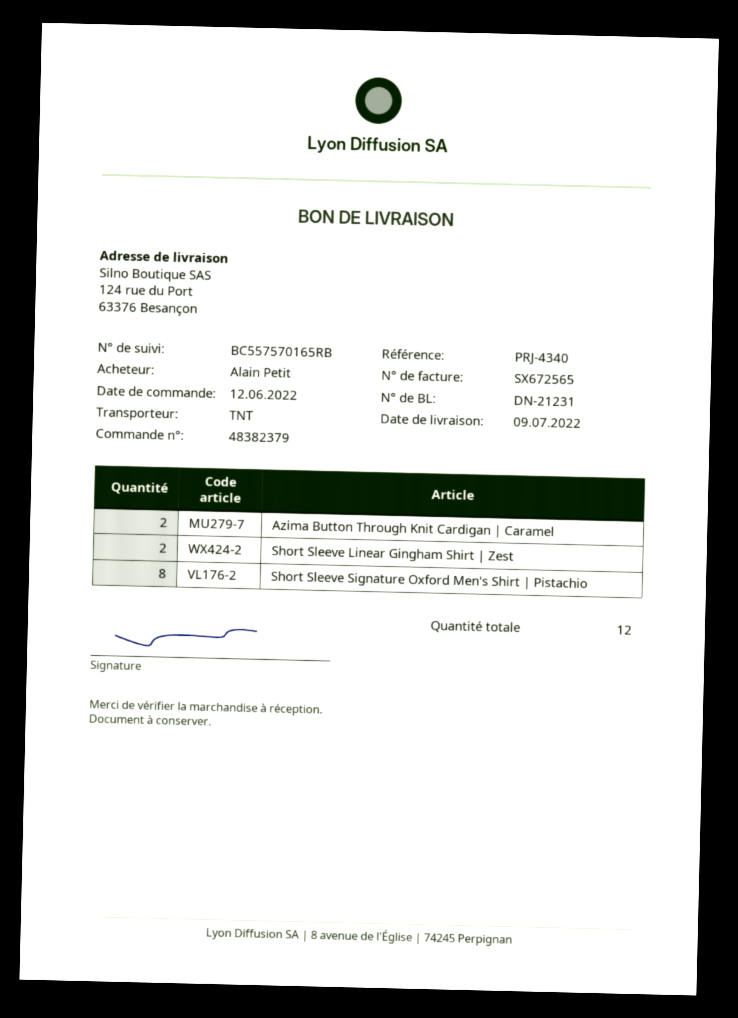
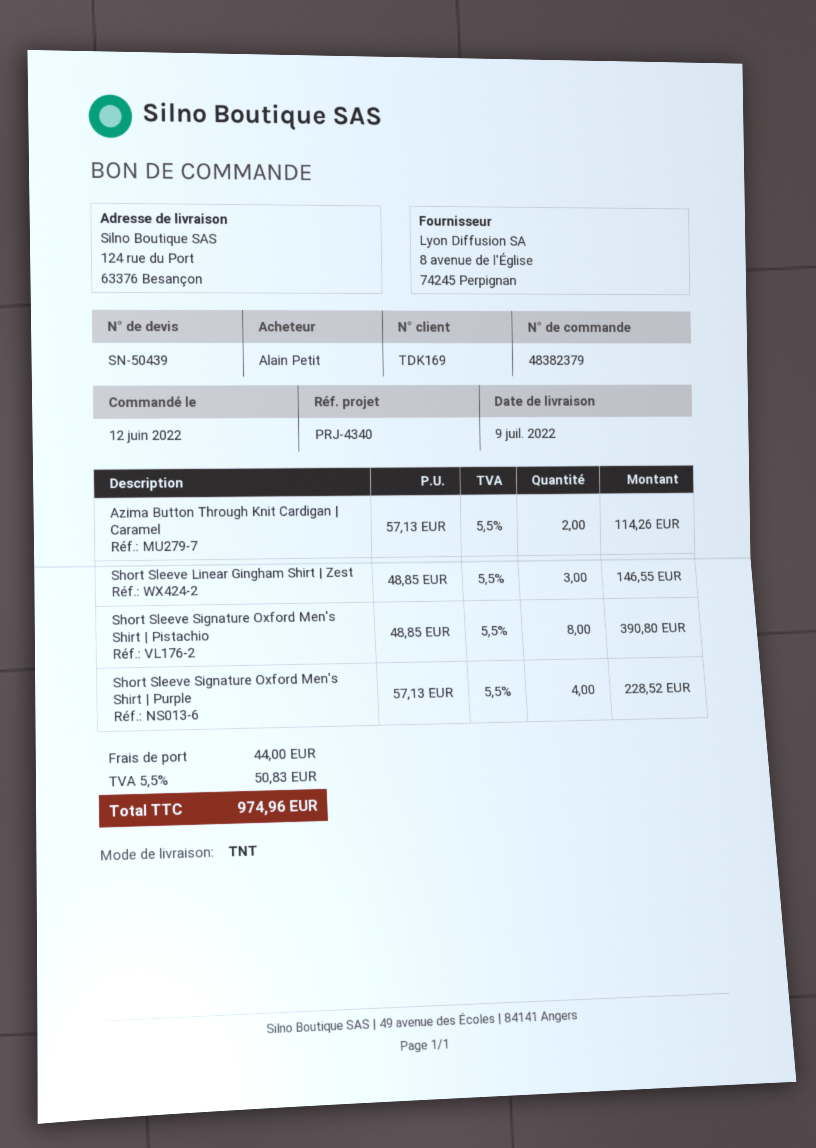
Short Sleeve Linear Gingham Shirt | Zest: 2 -> 3
Short Sleeve Signature Oxford Men's Shirt | Purple: none -> 4

